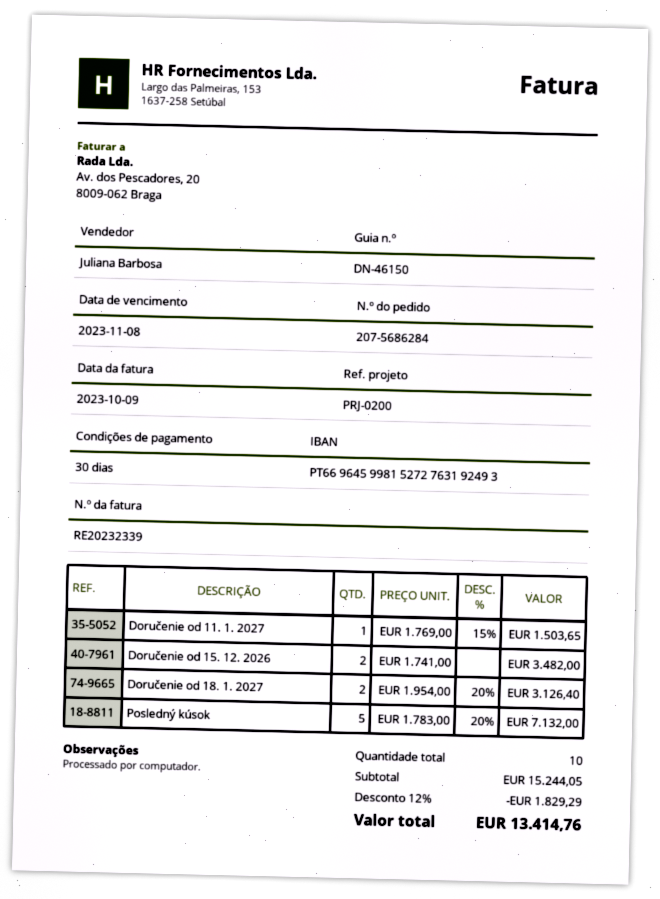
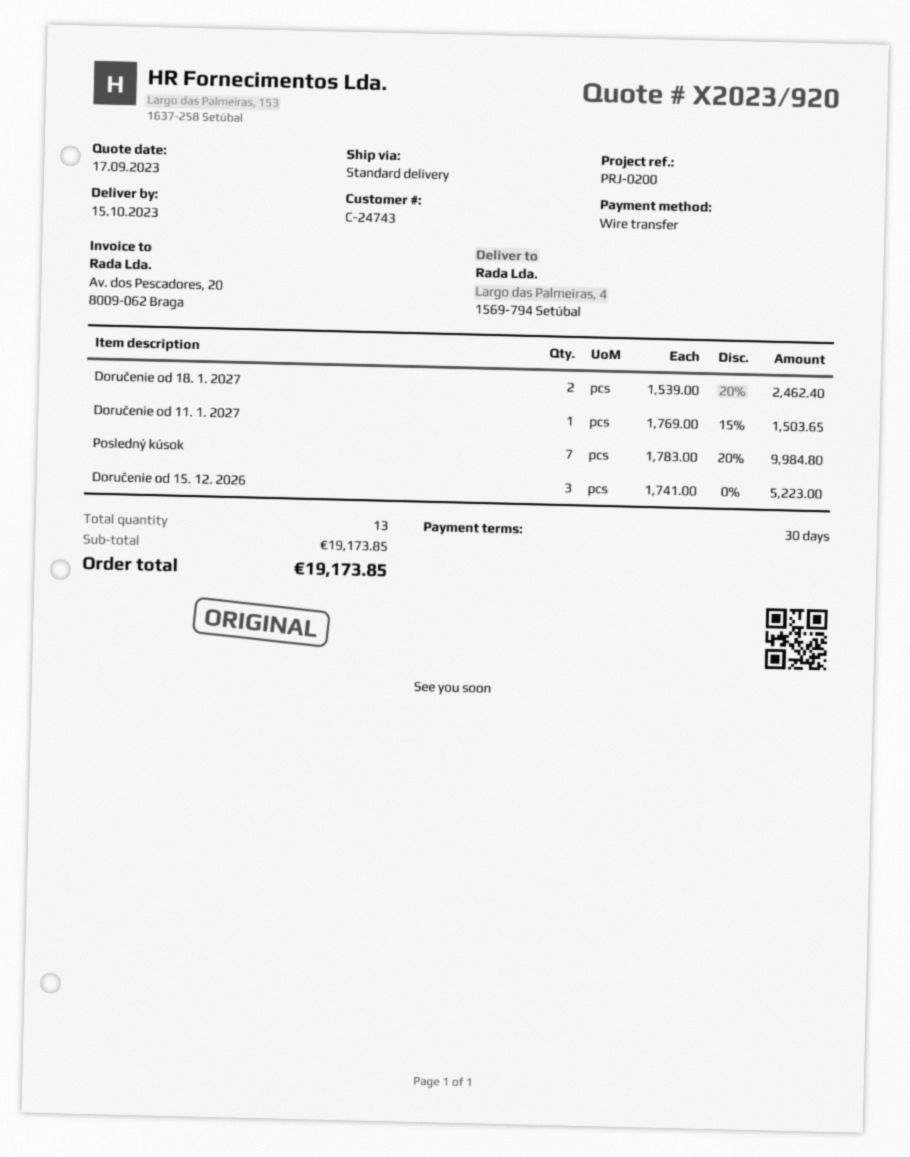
Doručenie od 15. 12. 2026: 2 x 1741.00 = 3482.00 -> 3 x 1741.00 = 5223.00
Doručenie od 18. 1. 2027: 2 x 1954.00 - 20% = 3126.40 -> 2 x 1539.00 - 20% = 2462.40
Posledný kúsok: 5 x 1783.00 - 20% = 7132.00 -> 7 x 1783.00 - 20% = 9984.80
total quantity: 10 -> 13
subtotal: 15244.05 -> 19173.85
discount: 12% = 1829.29 -> none
total: 13414.76 -> 19173.85

